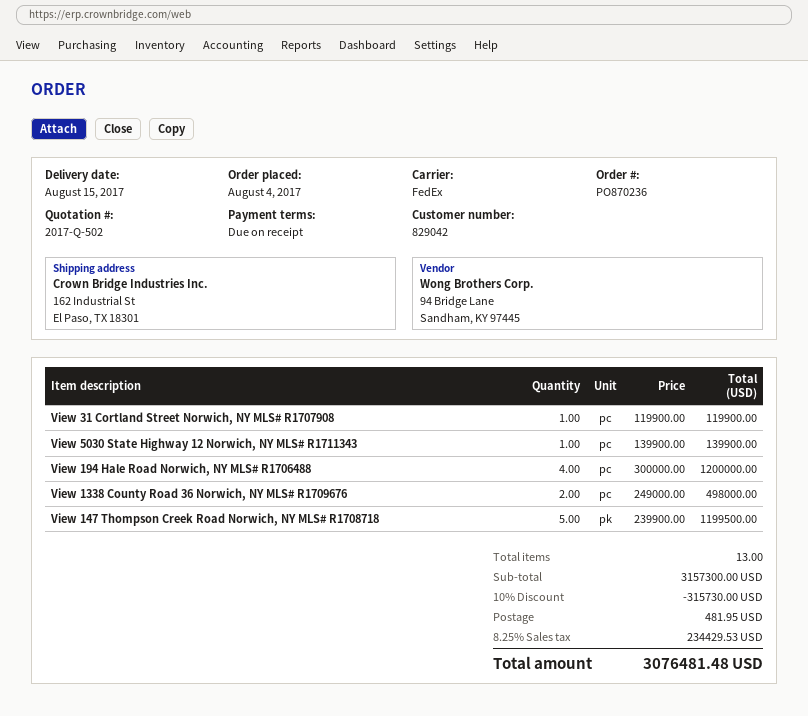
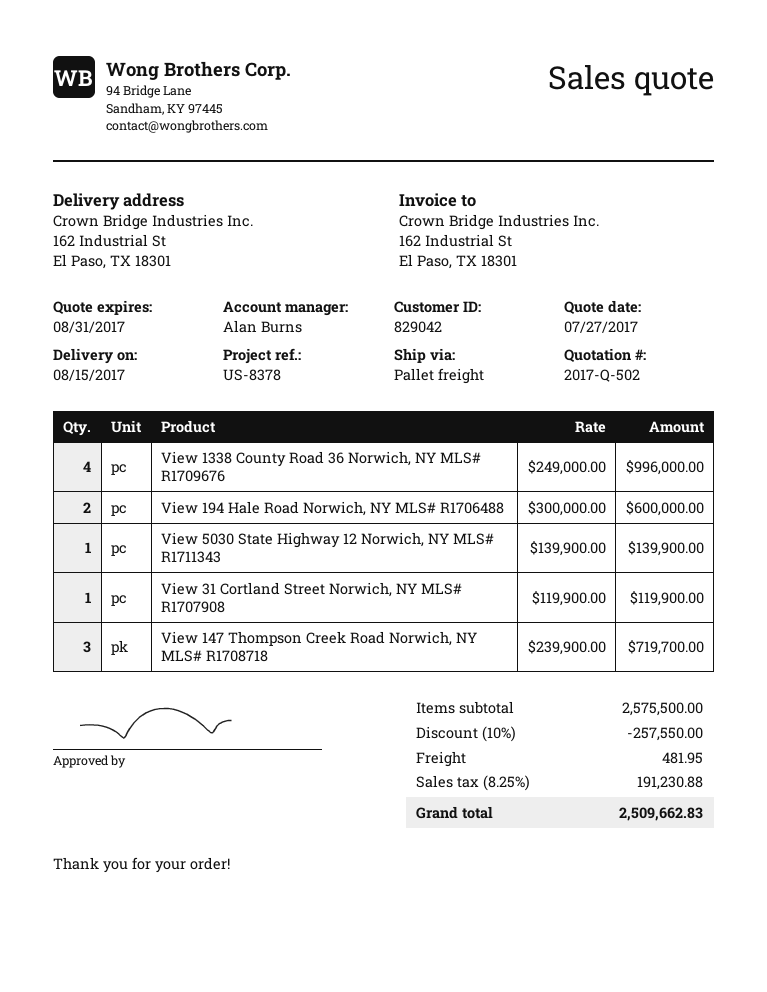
shipping method: FedEx -> pallet freight
View 194 Hale Road Norwich, NY MLS# R1706488: 4 x 300000.00 = 1200000.00 -> 2 x 300000.00 = 600000.00
View 1338 County Road 36 Norwich, NY MLS# R1709676: 2 x 249000.00 = 498000.00 -> 4 x 249000.00 = 996000.00
View 147 Thompson Creek Road Norwich, NY MLS# R1708718: 5 x 239900.00 = 1199500.00 -> 3 x 239900.00 = 719700.00
subtotal: 3157300.00 -> 2575500.00
discount: 10% = 315730.00 -> 10% = 257550.00
tax: 8.25% = 234429.53 -> 8.25% = 191230.88
total: 3076481.48 -> 2509662.83

